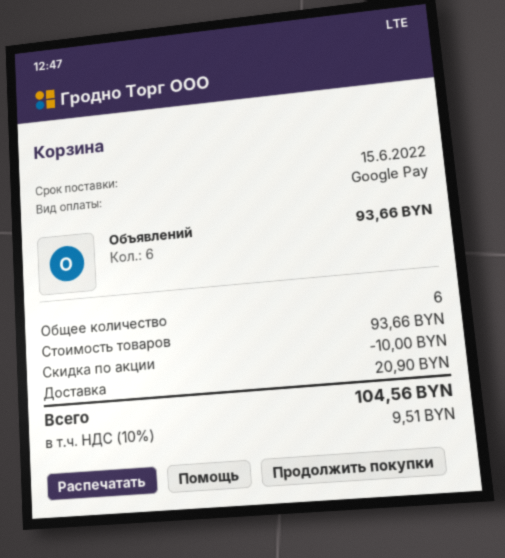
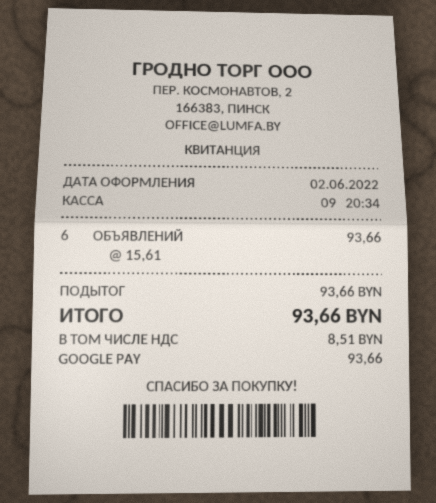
discount: 10.00 -> none
shipping: 20.90 -> none
tax: 9.51 -> 8.51
total: 104.56 -> 93.66

